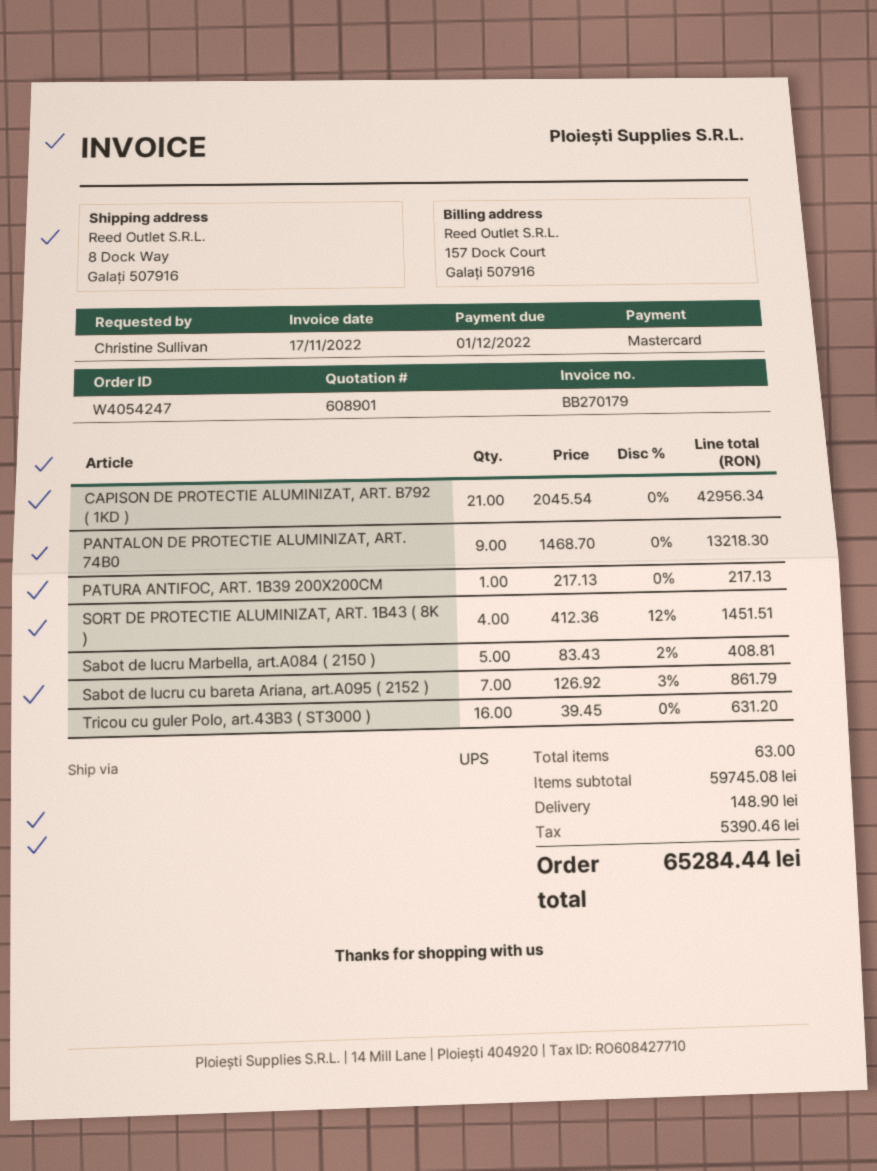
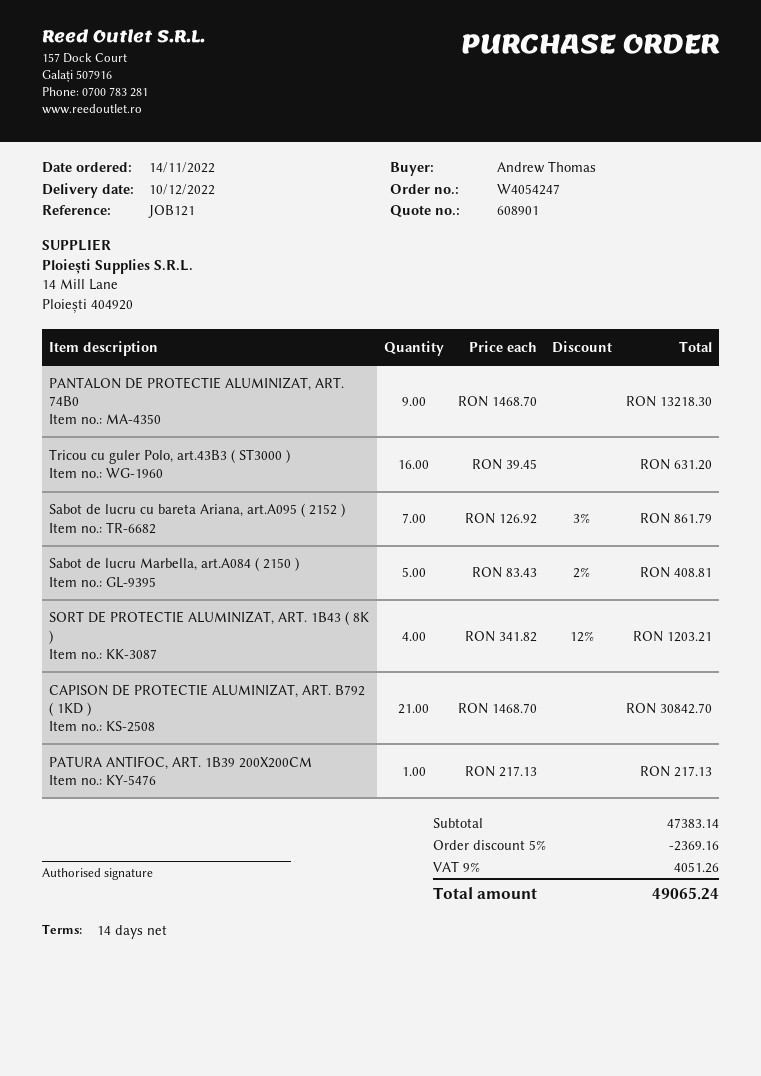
ordered by: Christine Sullivan -> Andrew Thomas
CAPISON DE PROTECTIE ALUMINIZAT, ART. B792 ( 1KD ): 21 x 2045.54 = 42956.34 -> 21 x 1468.70 = 30842.70
SORT DE PROTECTIE ALUMINIZAT, ART. 1B43 ( 8K ): 4 x 412.36 - 12% = 1451.51 -> 4 x 341.82 - 12% = 1203.21
subtotal: 59745.08 -> 47383.14
discount: none -> 5% = 2369.16
shipping: 148.90 -> none
tax: 5390.46 -> 4051.26
total: 65284.44 -> 49065.24

